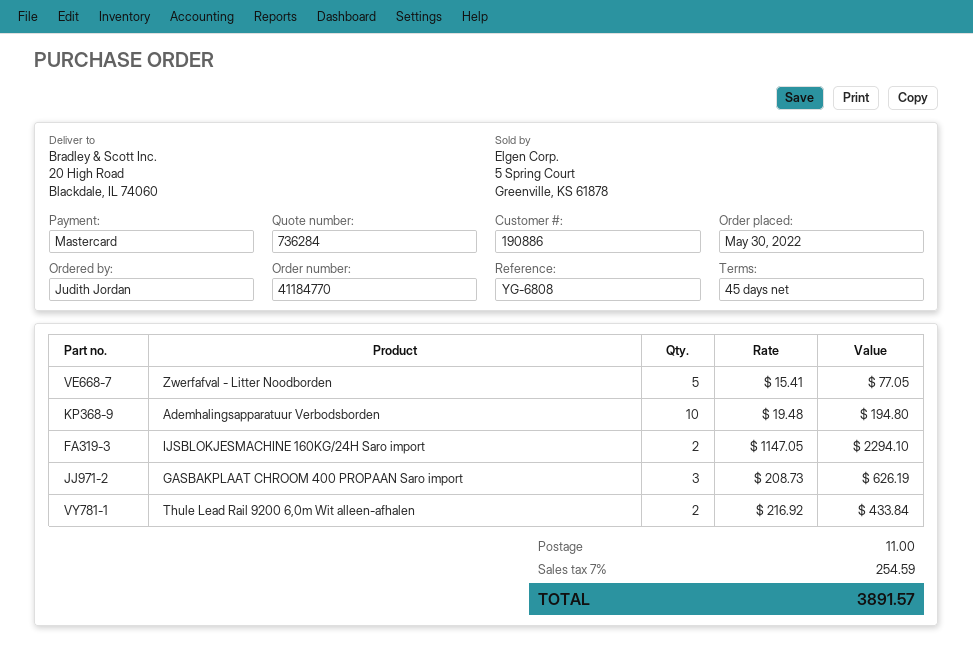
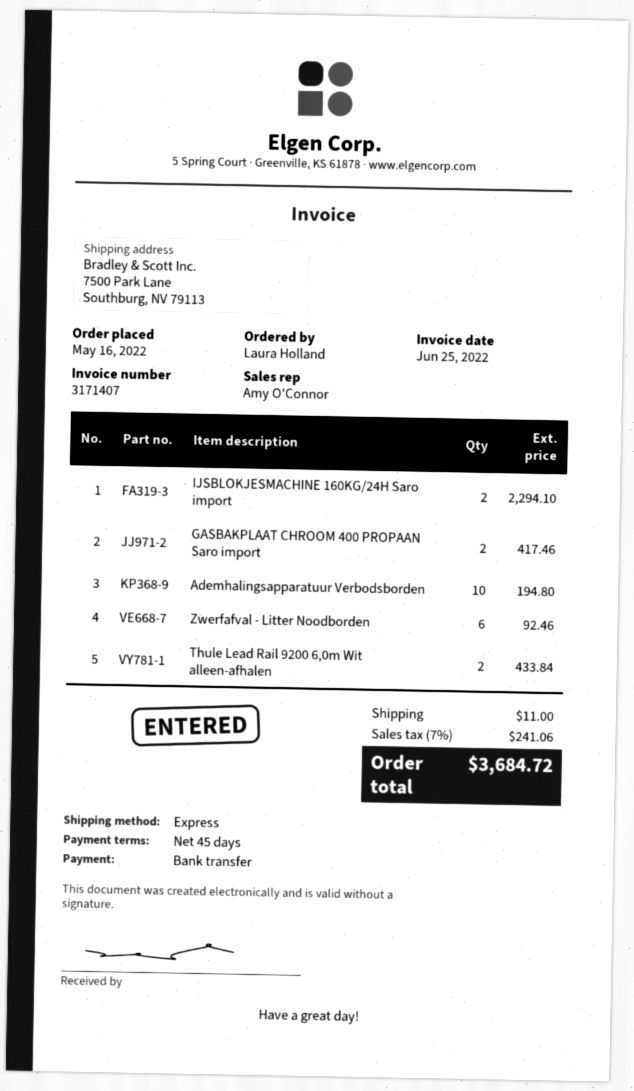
order date: 2022-05-30 -> 2022-05-16
ordered by: Judith Jordan -> Laura Holland
payment method: Mastercard -> bank transfer
ship to: 20 High Road, Blackdale, IL 74060 -> 7500 Park Lane, Southburg, NV 79113
Zwerfafval - Litter Noodborden: 5 for 77.05 -> 6 for 92.46
GASBAKPLAAT CHROOM 400 PROPAAN Saro import: 3 for 626.19 -> 2 for 417.46
tax: 7% = 254.59 -> 7% = 241.06
total: 3891.57 -> 3684.72

